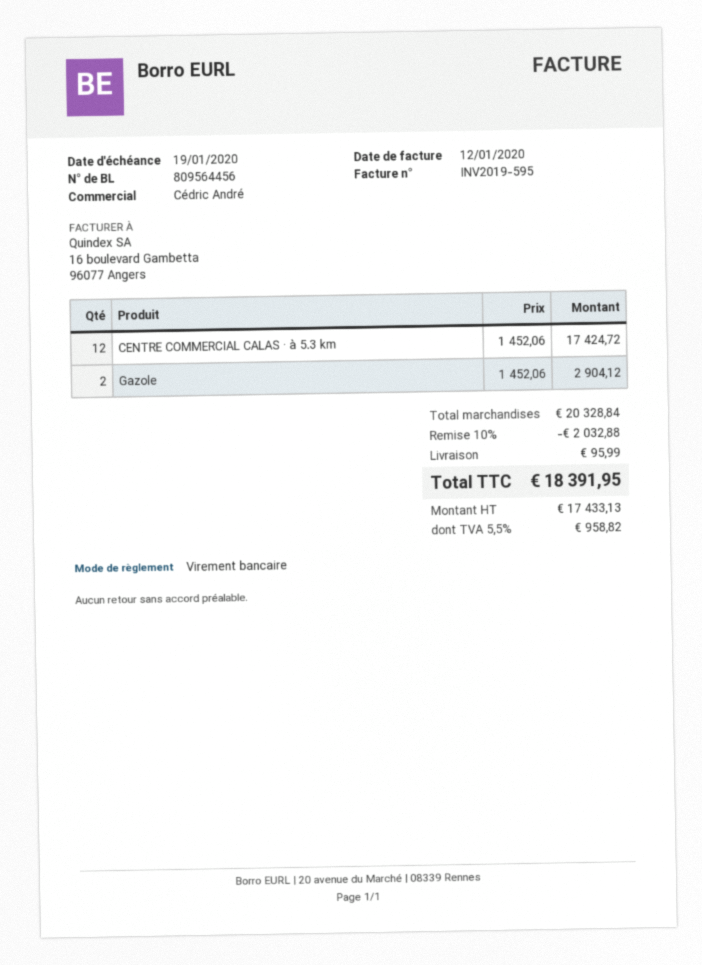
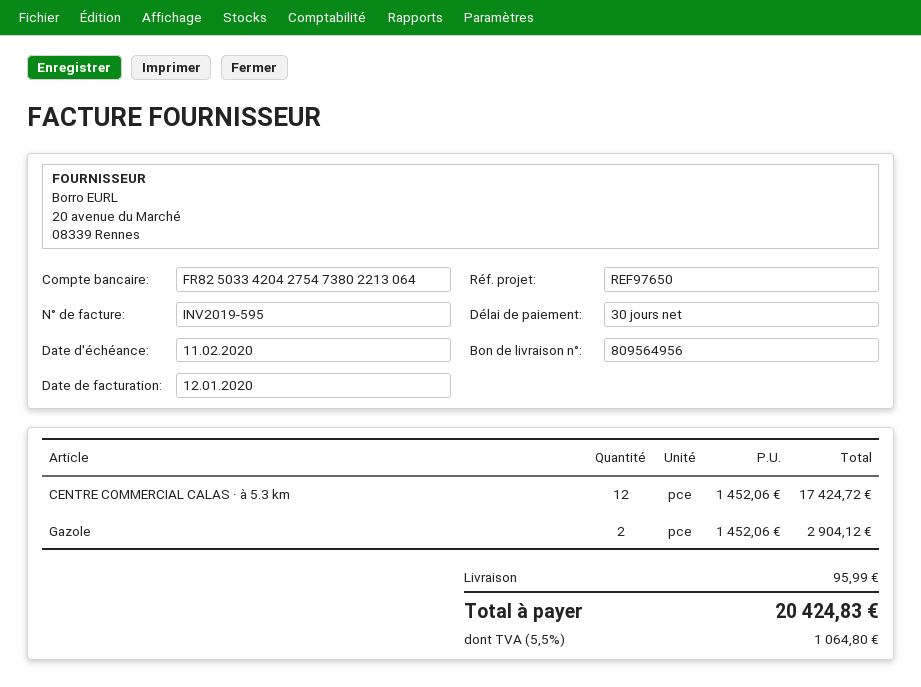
delivery note number: 809564456 -> 809564956
due date: 2020-01-19 -> 2020-02-11
discount: 10% = 2032.88 -> none
tax: 5.5% = 958.82 -> 5.5% = 1064.80
total: 18391.95 -> 20424.83

